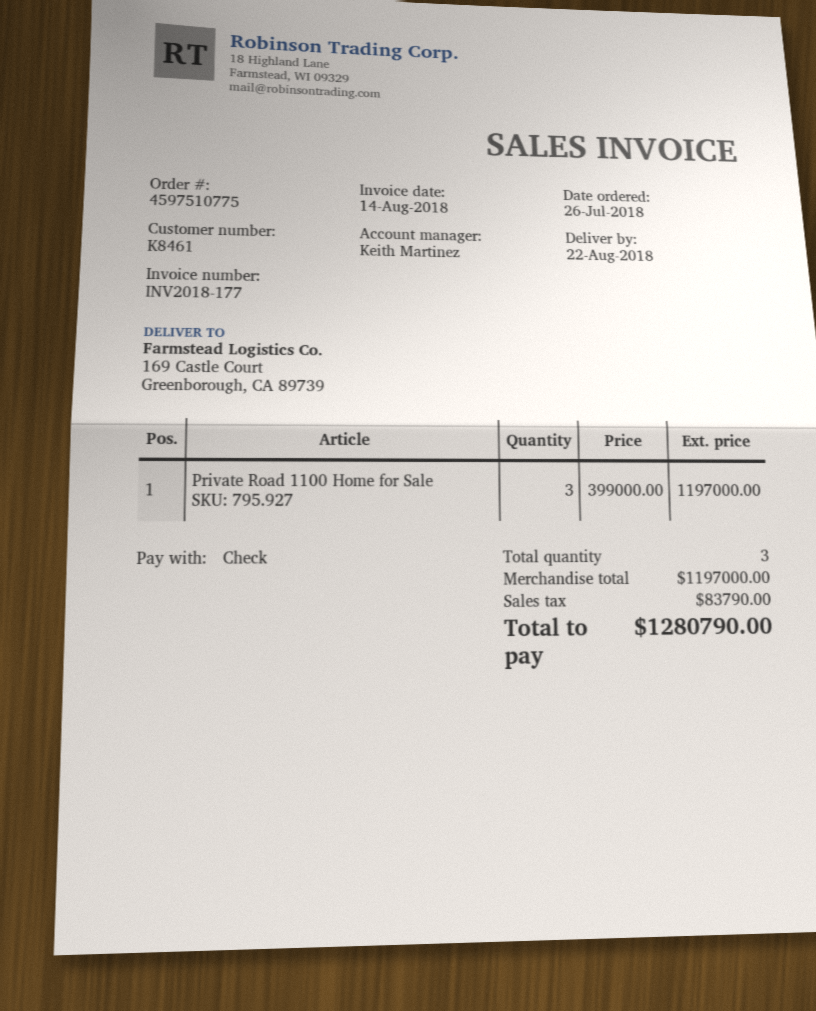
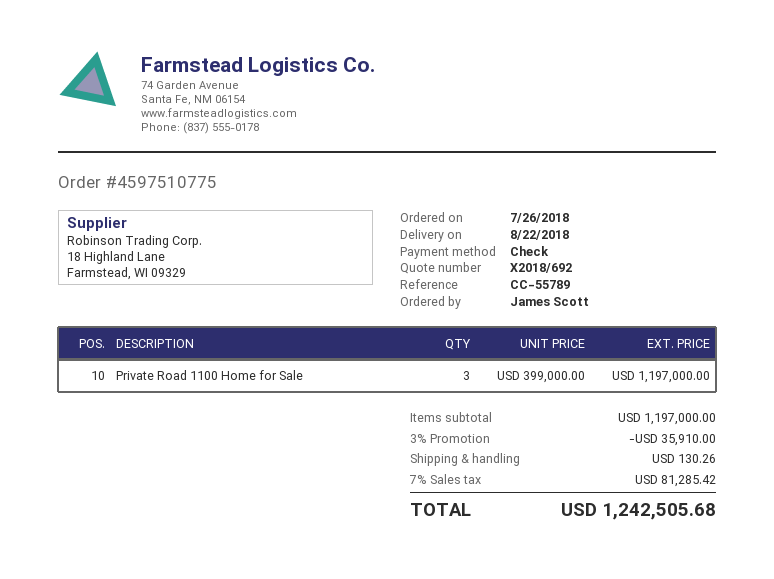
discount: none -> 3% = 35910.00
shipping: none -> 130.26
tax: 83790.00 -> 81285.42
total: 1280790.00 -> 1242505.68

